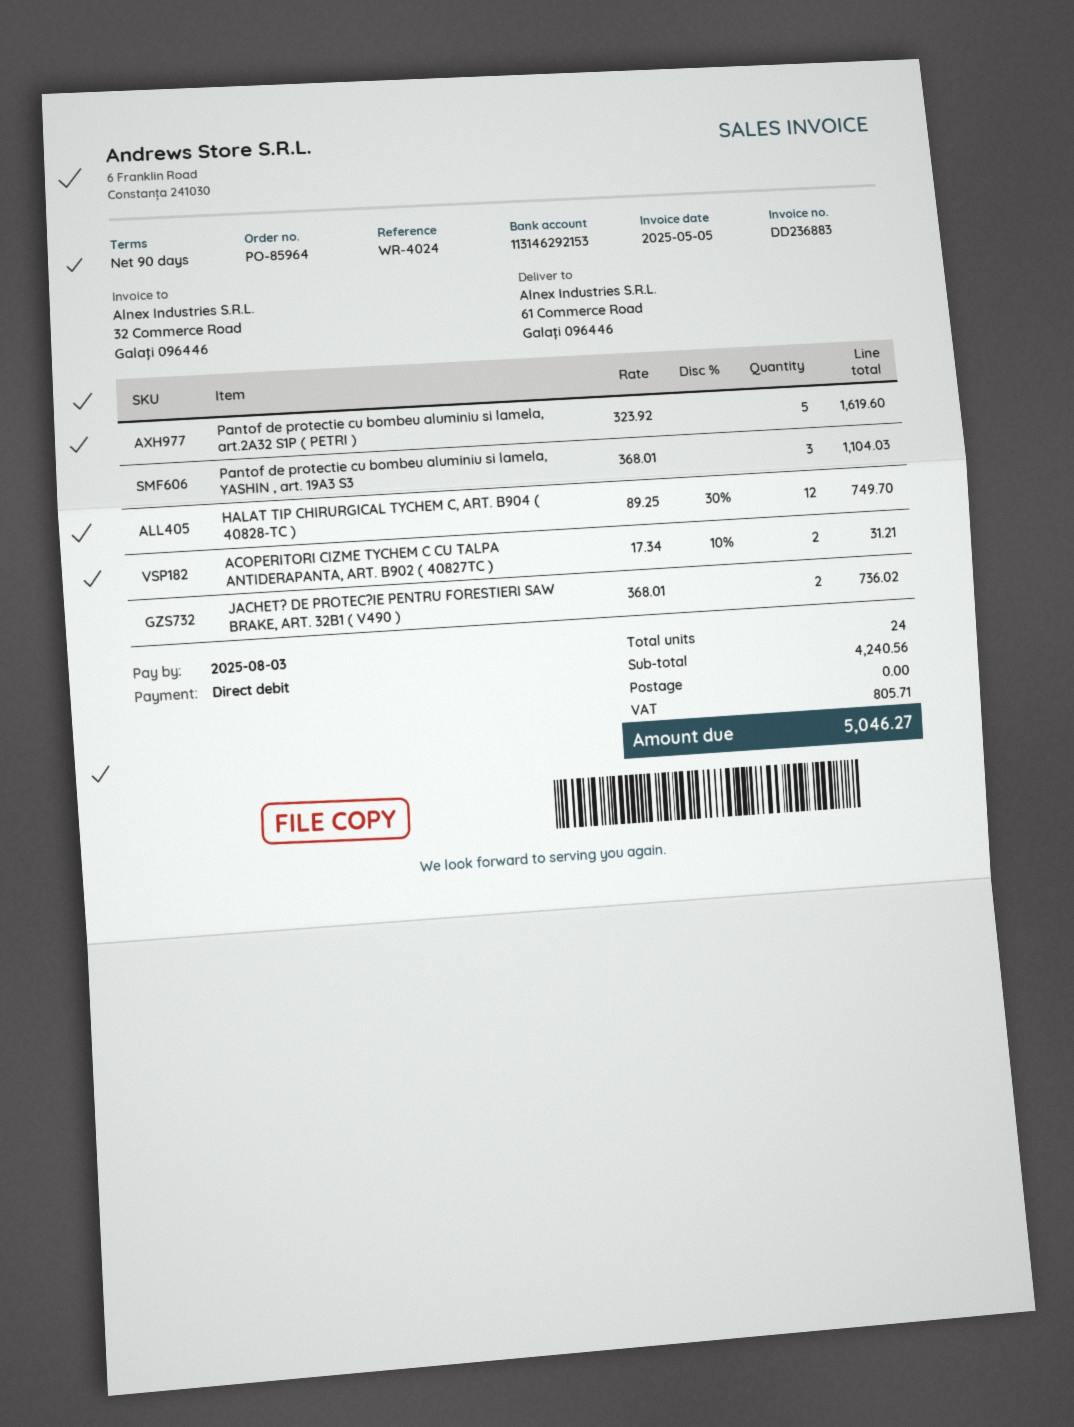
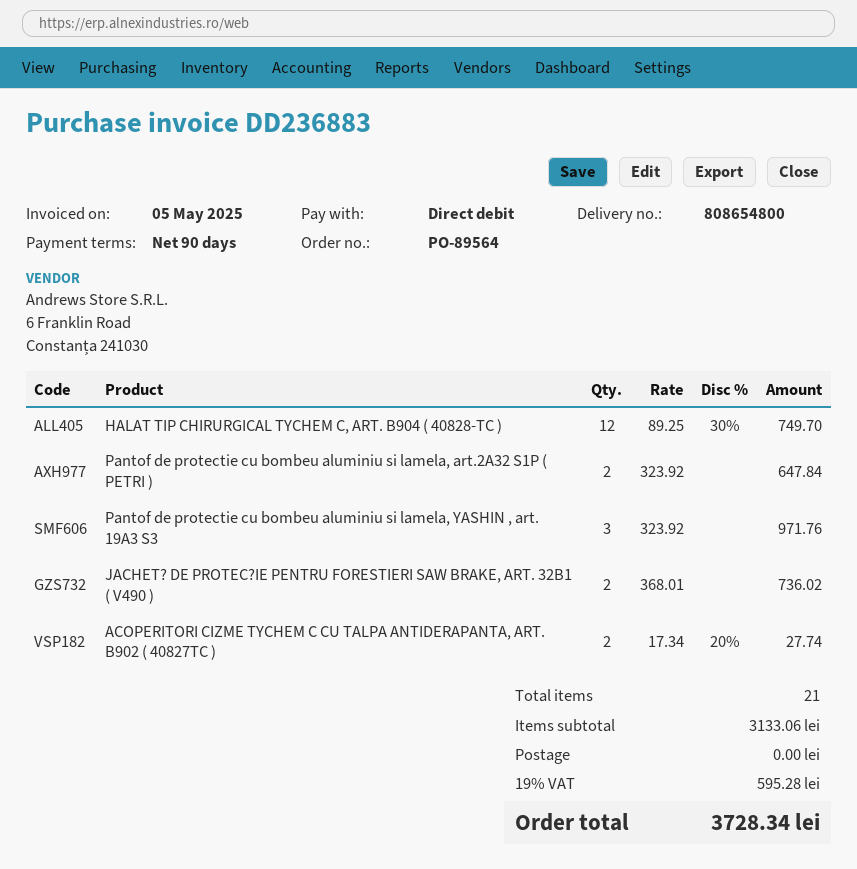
order number: PO-85964 -> PO-89564
Pantof de protectie cu bombeu aluminiu si lamela, art.2A32 S1P ( PETRI ): 5 x 323.92 = 1619.60 -> 2 x 323.92 = 647.84
Pantof de protectie cu bombeu aluminiu si lamela, YASHIN , art. 19A3 S3: 3 x 368.01 = 1104.03 -> 3 x 323.92 = 971.76
ACOPERITORI CIZME TYCHEM C CU TALPA ANTIDERAPANTA, ART. B902 ( 40827TC ): 2 x 17.34 - 10% = 31.21 -> 2 x 17.34 - 20% = 27.74
total quantity: 24 -> 21
subtotal: 4240.56 -> 3133.06
tax: 805.71 -> 595.28
total: 5046.27 -> 3728.34

